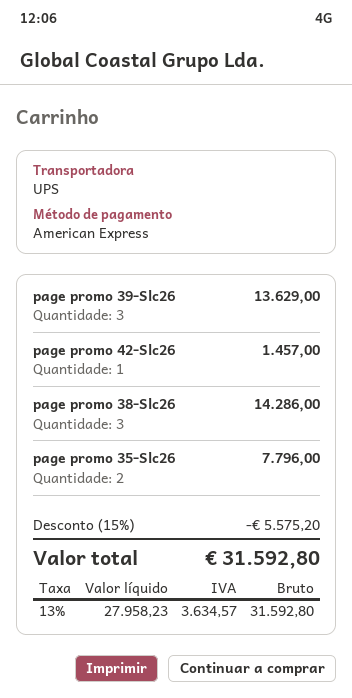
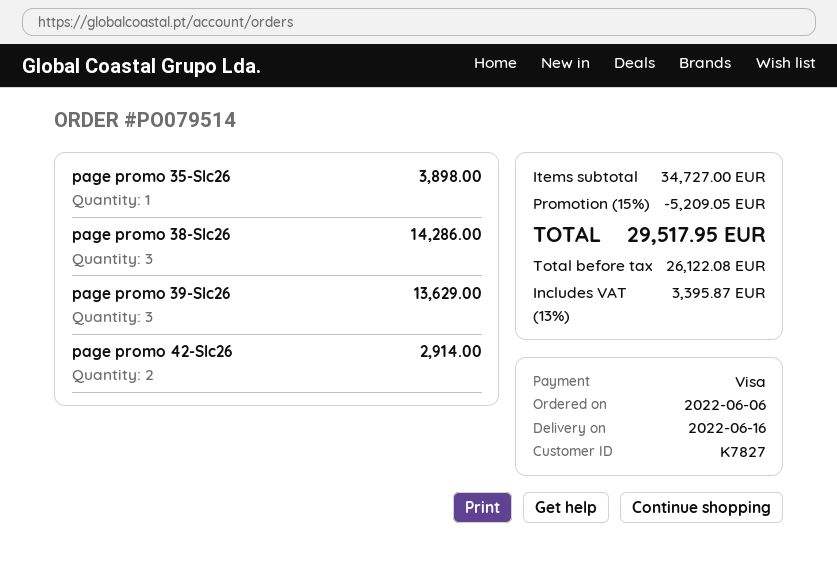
payment method: American Express -> Visa
page promo 42-Slc26: 1 for 1457.00 -> 2 for 2914.00
page promo 35-Slc26: 2 for 7796.00 -> 1 for 3898.00
discount: 15% = 5575.20 -> 15% = 5209.05
net: 27958.23 -> 26122.08
tax: 13% = 3634.57 -> 13% = 3395.87
total: 31592.80 -> 29517.95

